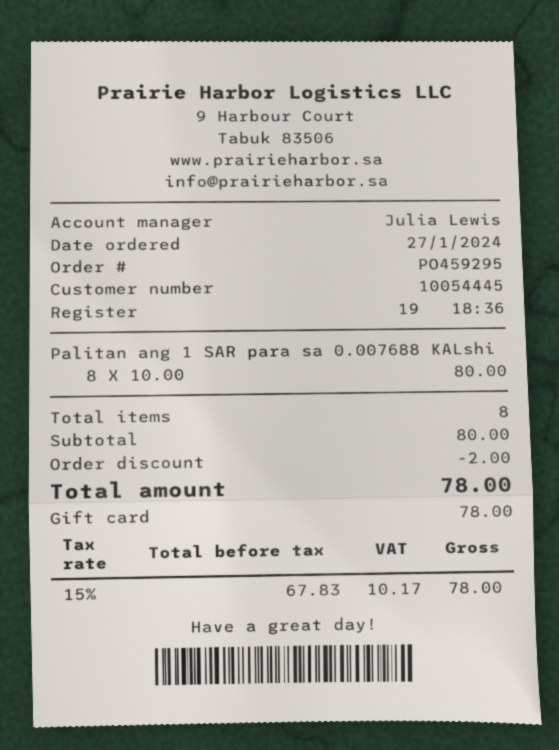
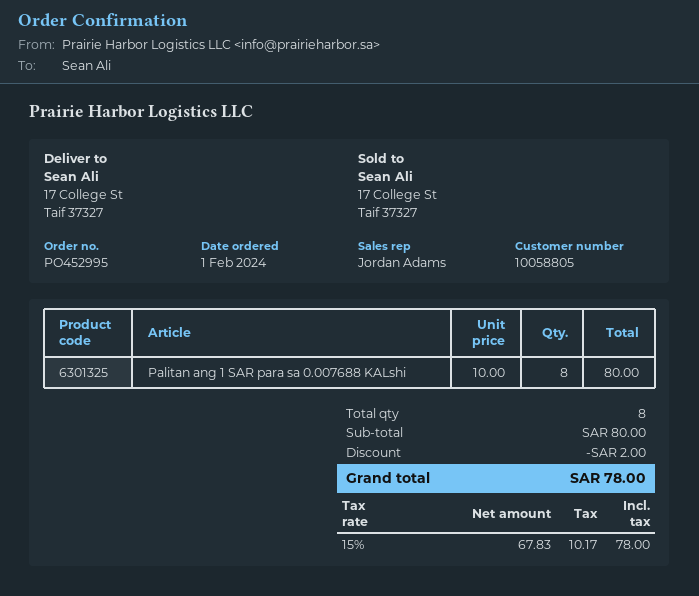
order number: PO459295 -> PO452995
order date: 2024-01-27 -> 2024-02-01
customer number: 10054445 -> 10058805
sales rep: Julia Lewis -> Jordan Adams

